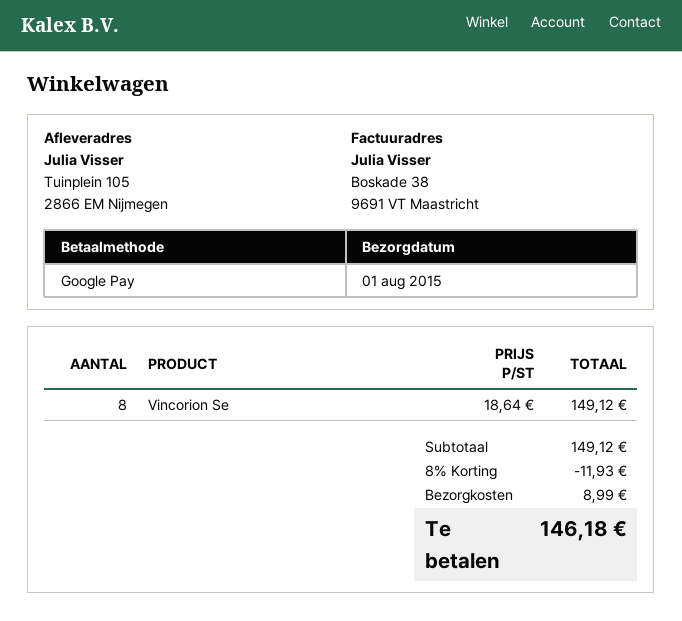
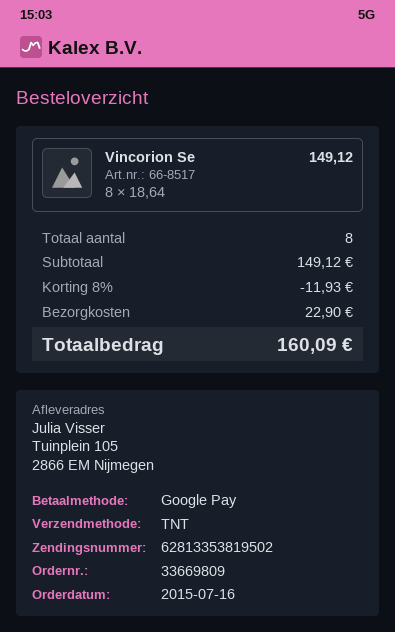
shipping: 8.99 -> 22.90
total: 146.18 -> 160.09

